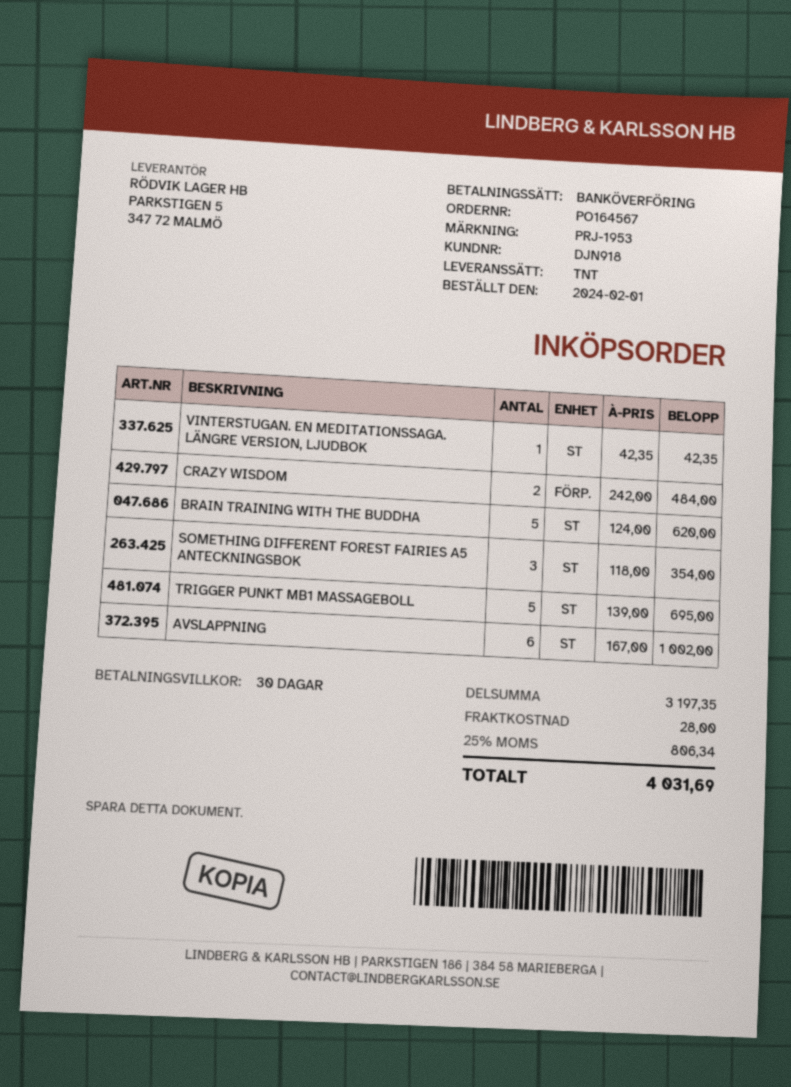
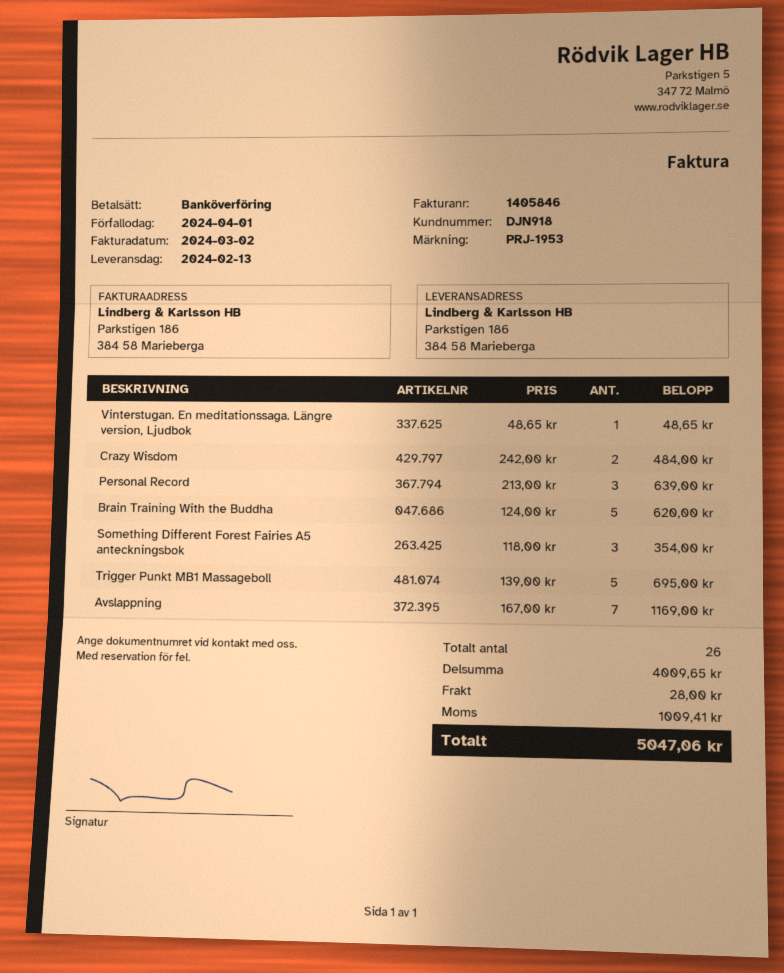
VINTERSTUGAN. EN MEDITATIONSSAGA. LÄNGRE VERSION, LJUDBOK: 1 x 42.35 = 42.35 -> 1 x 48.65 = 48.65
AVSLAPPNING: 6 x 167.00 = 1002.00 -> 7 x 167.00 = 1169.00
Personal Record: none -> 3 x 213.00 = 639.00
subtotal: 3197.35 -> 4009.65
tax: 806.34 -> 1009.41
total: 4031.69 -> 5047.06

